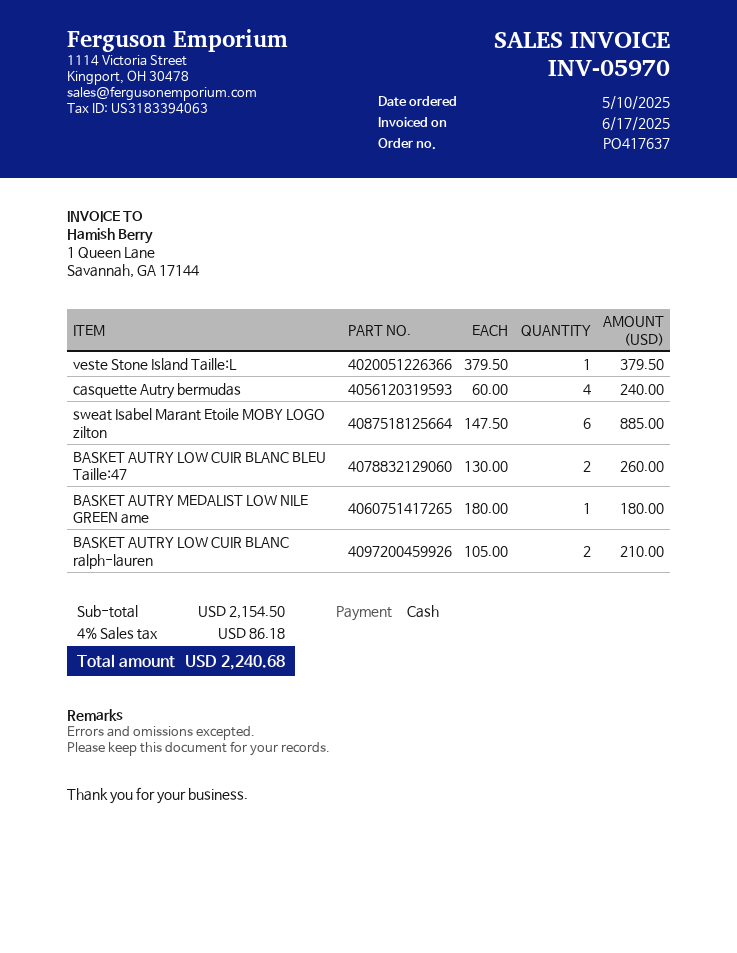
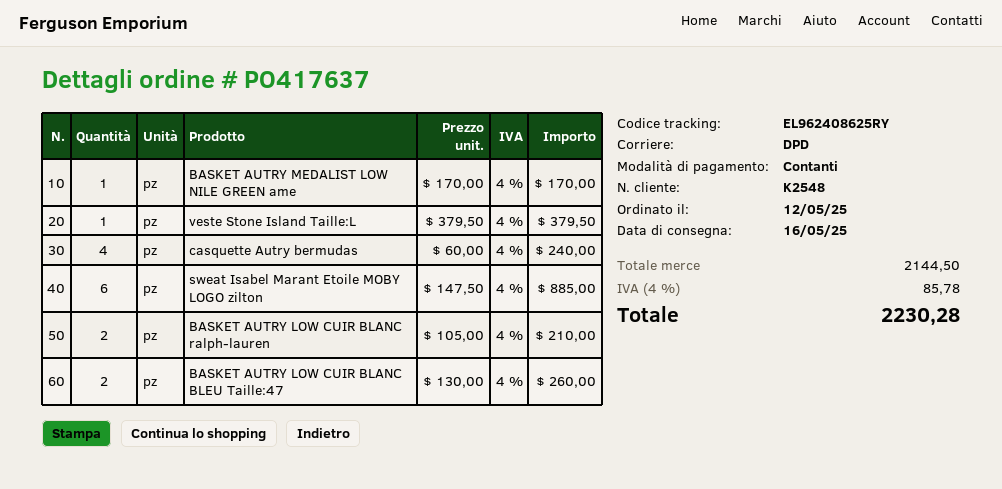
order date: 2025-05-10 -> 2025-05-12
BASKET AUTRY MEDALIST LOW NILE GREEN ame: 1 x 180.00 = 180.00 -> 1 x 170.00 = 170.00
subtotal: 2154.50 -> 2144.50
tax: 4% = 86.18 -> 4% = 85.78
total: 2240.68 -> 2230.28

